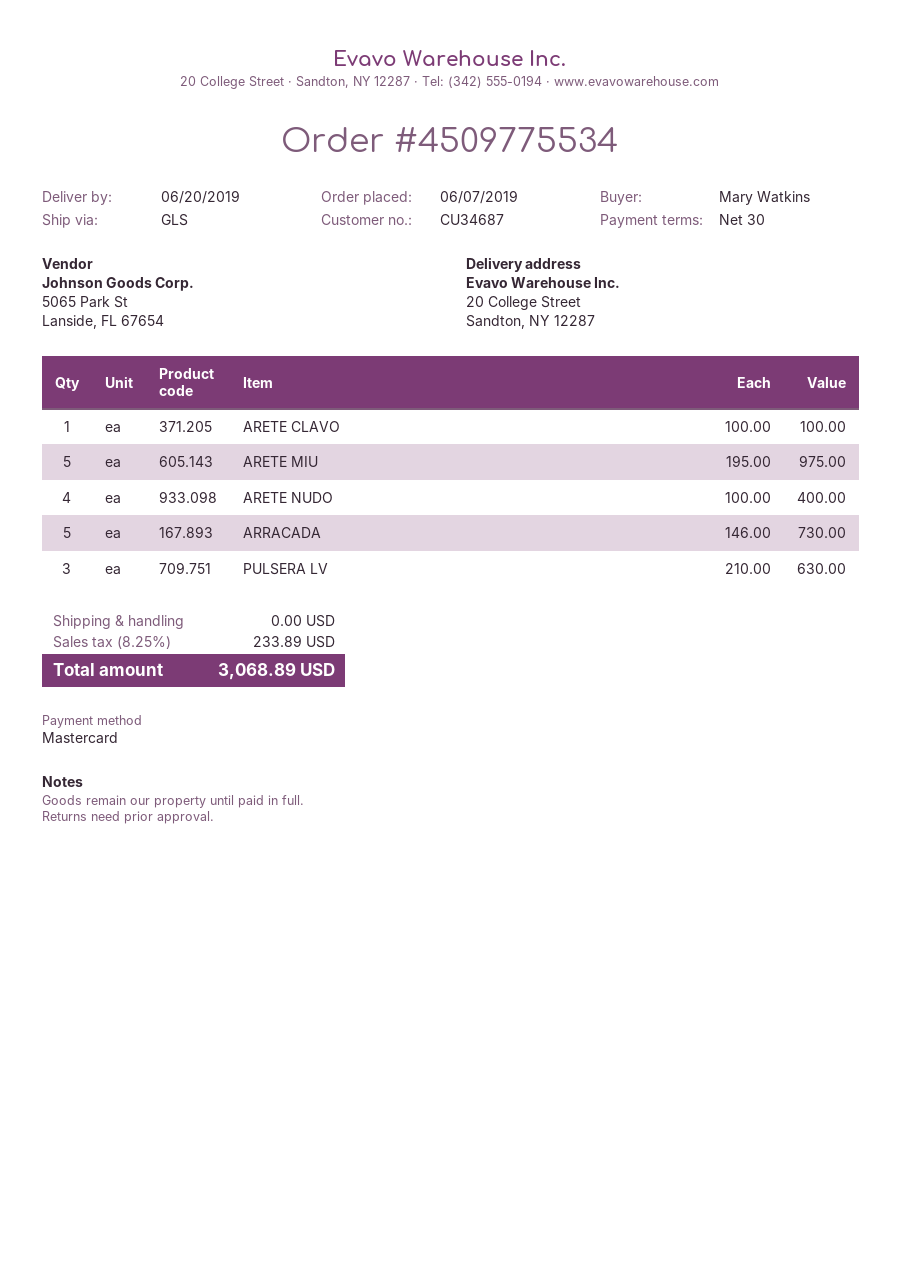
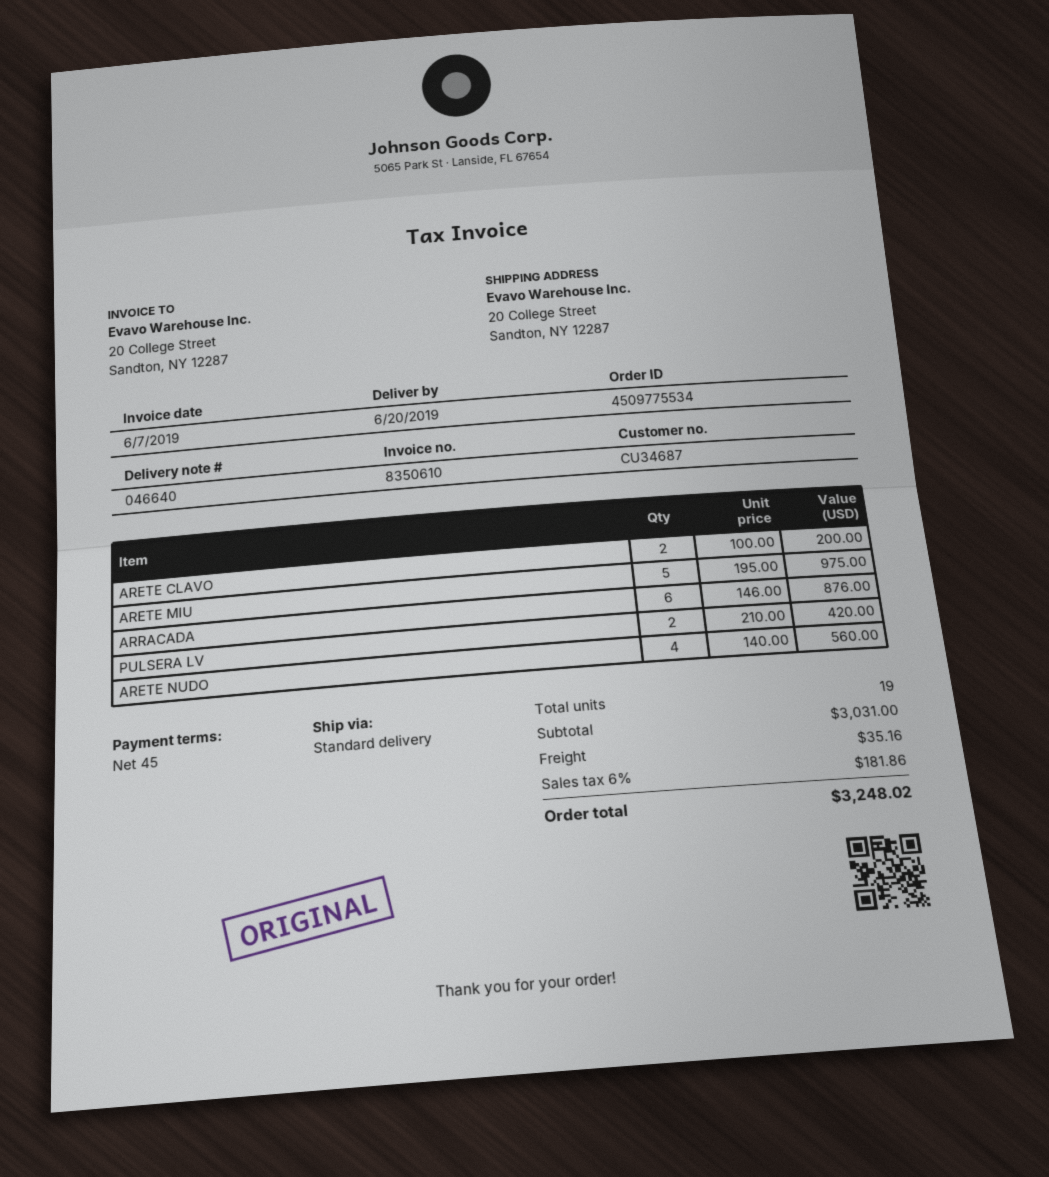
payment terms: 30 days -> 45 days
shipping method: GLS -> standard
ARETE CLAVO: 1 x 100.00 = 100.00 -> 2 x 100.00 = 200.00
ARETE NUDO: 4 x 100.00 = 400.00 -> 4 x 140.00 = 560.00
ARRACADA: 5 x 146.00 = 730.00 -> 6 x 146.00 = 876.00
PULSERA LV: 3 x 210.00 = 630.00 -> 2 x 210.00 = 420.00
shipping: 0.00 -> 35.16
tax: 8.25% = 233.89 -> 6% = 181.86
total: 3068.89 -> 3248.02

